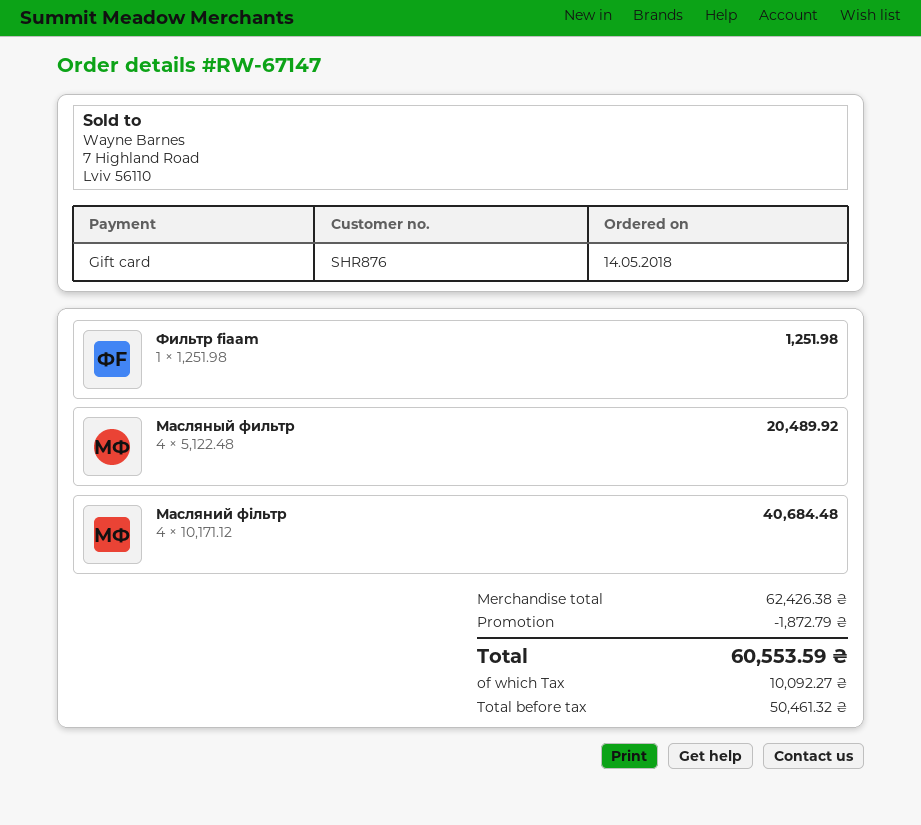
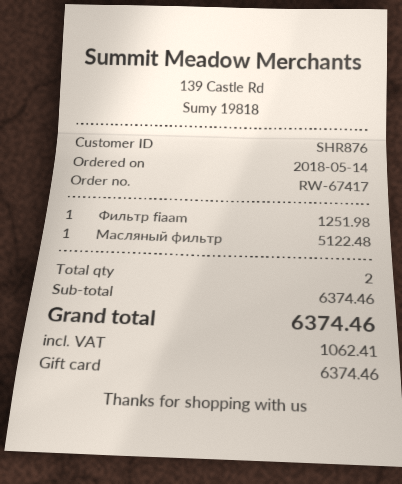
order number: RW-67147 -> RW-67417
Масляный фильтр: 4 x 5122.48 = 20489.92 -> 1 x 5122.48 = 5122.48
Масляний фільтр: 4 x 10171.12 = 40684.48 -> none
subtotal: 62426.38 -> 6374.46
discount: 1872.79 -> none
tax: 10092.27 -> 1062.41
total: 60553.59 -> 6374.46

